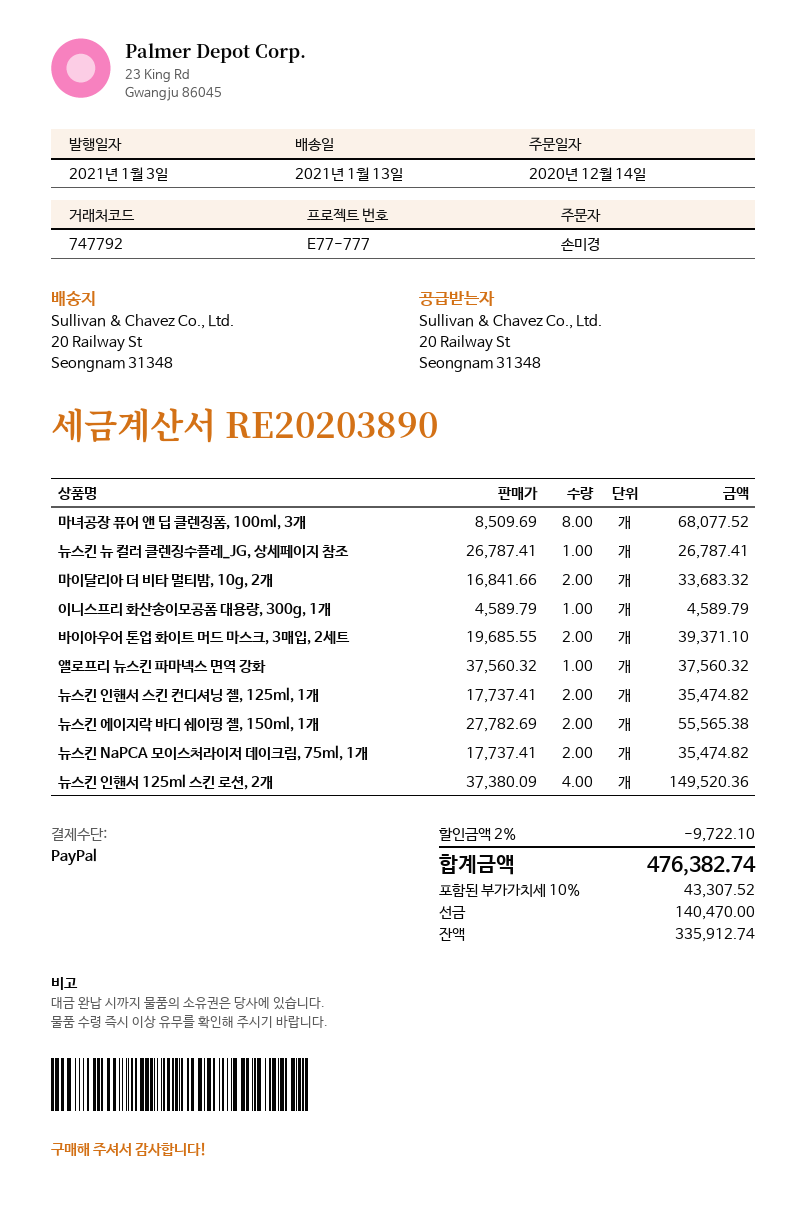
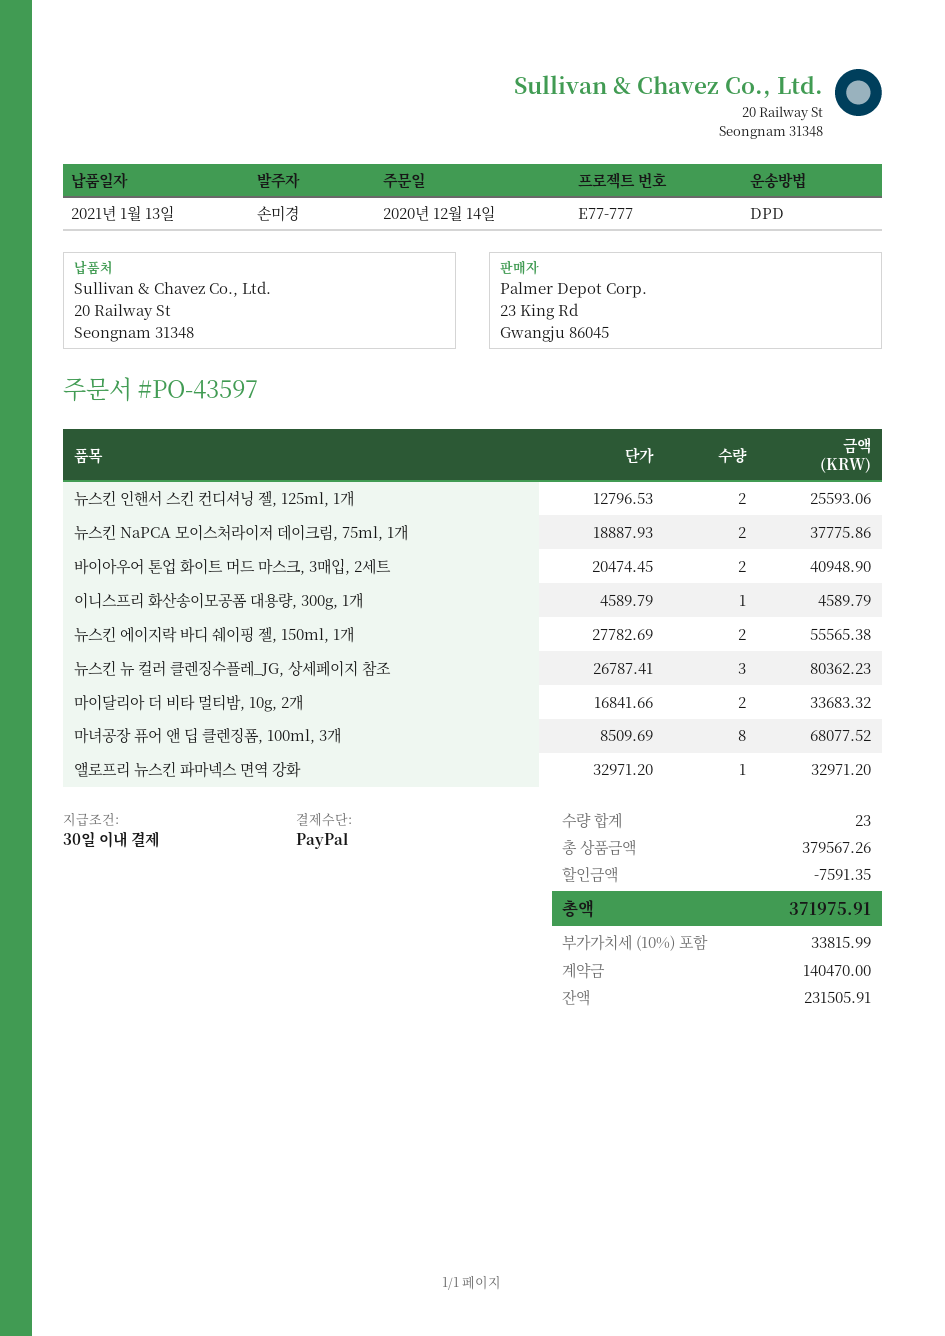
뉴스킨 뉴 컬러 클렌징수플레_JG, 상세페이지 참조: 1 x 26787.41 = 26787.41 -> 3 x 26787.41 = 80362.23
바이아우어 톤업 화이트 머드 마스크, 3매입, 2세트: 2 x 19685.55 = 39371.10 -> 2 x 20474.45 = 40948.90
앨로프리 뉴스킨 파마넥스 면역 강화: 1 x 37560.32 = 37560.32 -> 1 x 32971.20 = 32971.20
뉴스킨 인핸서 스킨 컨디셔닝 젤, 125ml, 1개: 2 x 17737.41 = 35474.82 -> 2 x 12796.53 = 25593.06
뉴스킨 NaPCA 모이스처라이저 데이크림, 75ml, 1개: 2 x 17737.41 = 35474.82 -> 2 x 18887.93 = 37775.86
뉴스킨 인핸서 125ml 스킨 로션, 2개: 4 x 37380.09 = 149520.36 -> none
discount: 9722.10 -> 7591.35
tax: 10% = 43307.52 -> 10% = 33815.99
total: 476382.74 -> 371975.91
balance: 335912.74 -> 231505.91

